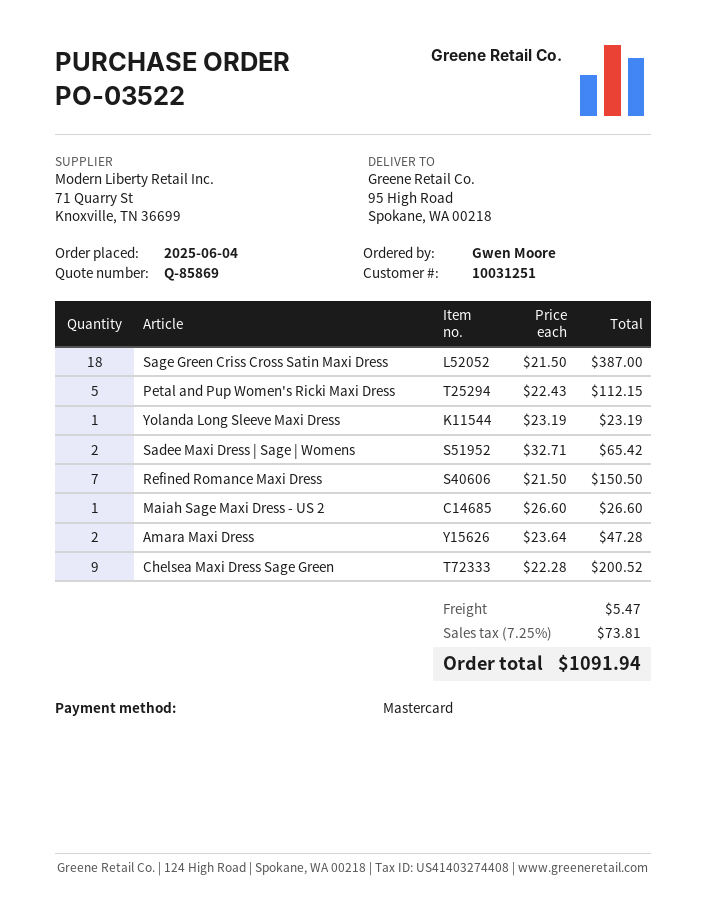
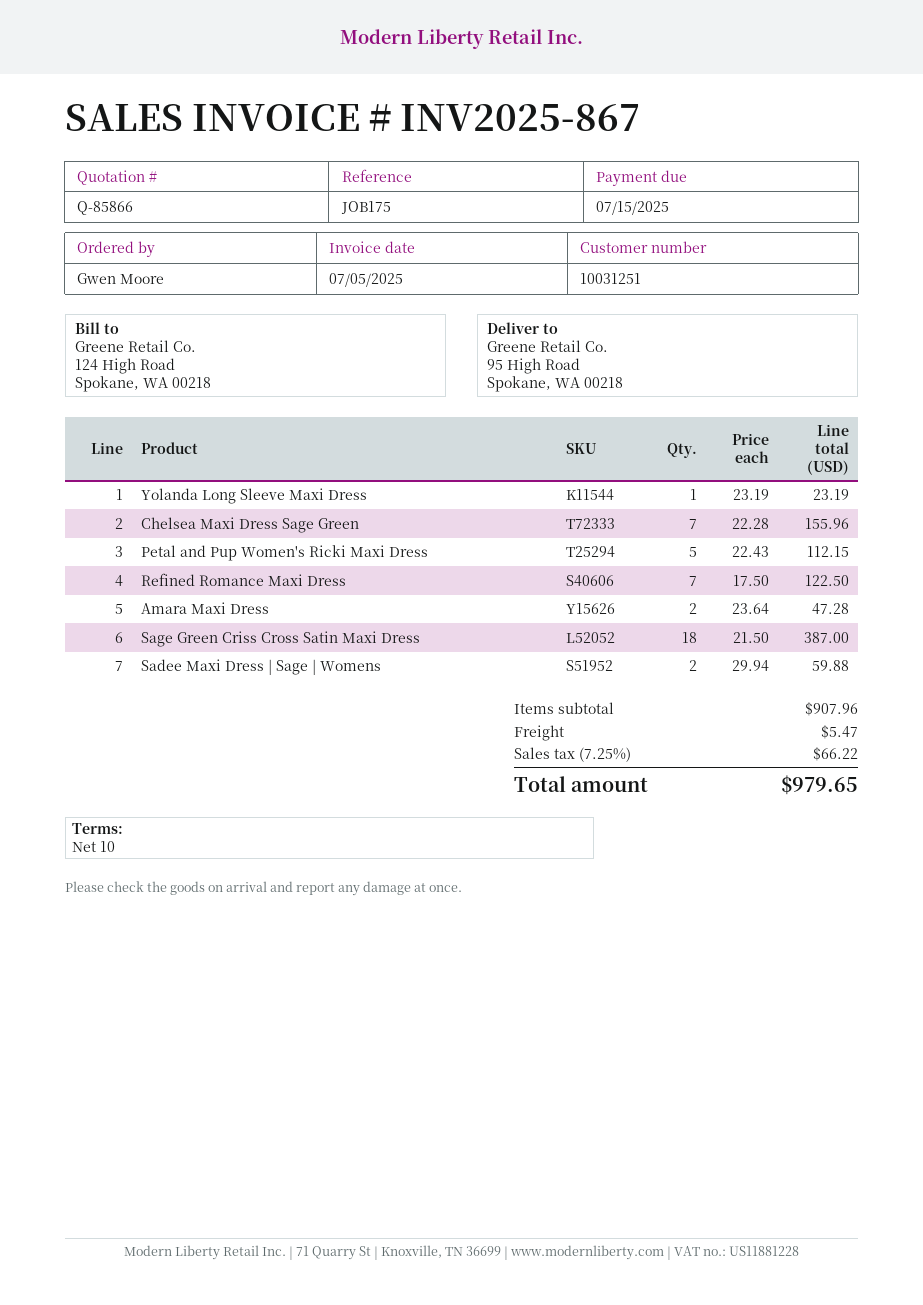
quote number: Q-85869 -> Q-85866
Sadee Maxi Dress | Sage | Womens: 2 x 32.71 = 65.42 -> 2 x 29.94 = 59.88
Refined Romance Maxi Dress: 7 x 21.50 = 150.50 -> 7 x 17.50 = 122.50
Maiah Sage Maxi Dress - US 2: 1 x 26.60 = 26.60 -> none
Chelsea Maxi Dress Sage Green: 9 x 22.28 = 200.52 -> 7 x 22.28 = 155.96
tax: 7.25% = 73.81 -> 7.25% = 66.22
total: 1091.94 -> 979.65

